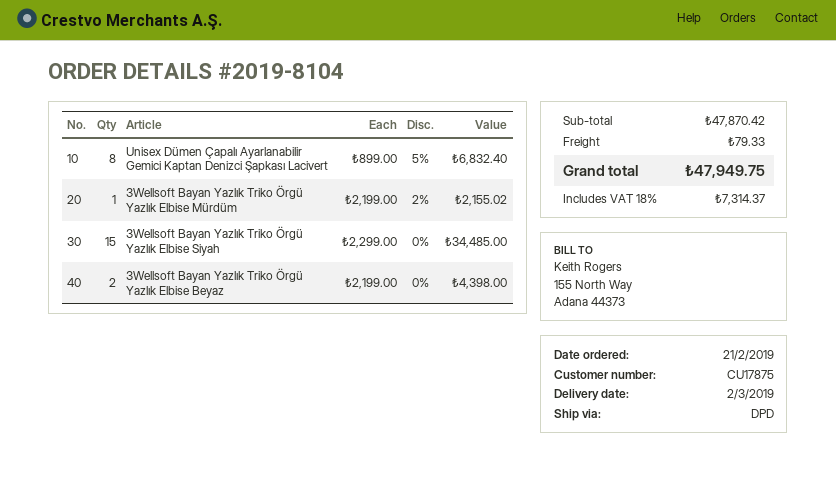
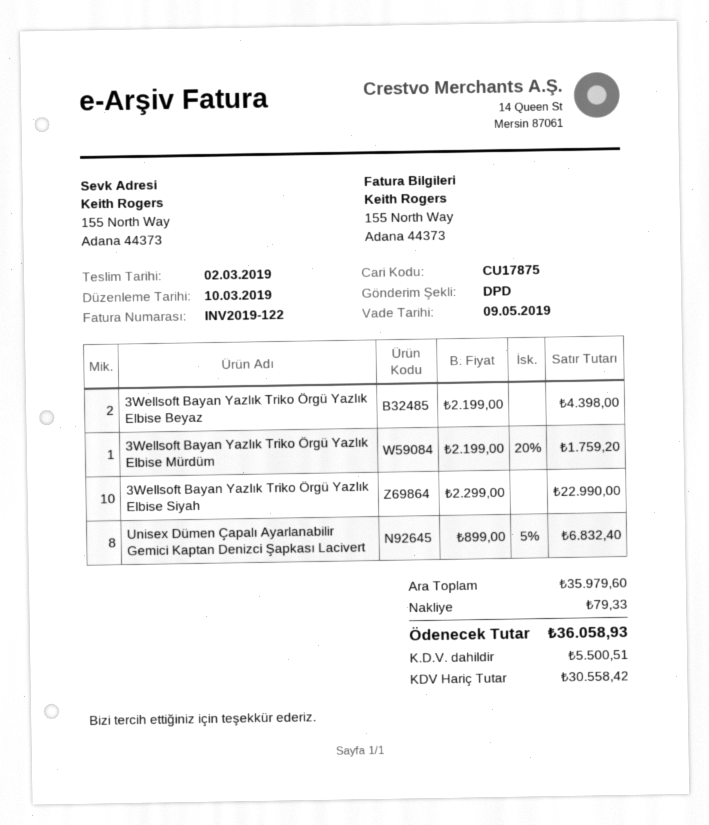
3Wellsoft Bayan Yazlık Triko Örgü Yazlık Elbise Mürdüm: 1 x 2199.00 - 2% = 2155.02 -> 1 x 2199.00 - 20% = 1759.20
3Wellsoft Bayan Yazlık Triko Örgü Yazlık Elbise Siyah: 15 x 2299.00 = 34485.00 -> 10 x 2299.00 = 22990.00
subtotal: 47870.42 -> 35979.60
tax: 7314.37 -> 5500.51
total: 47949.75 -> 36058.93

